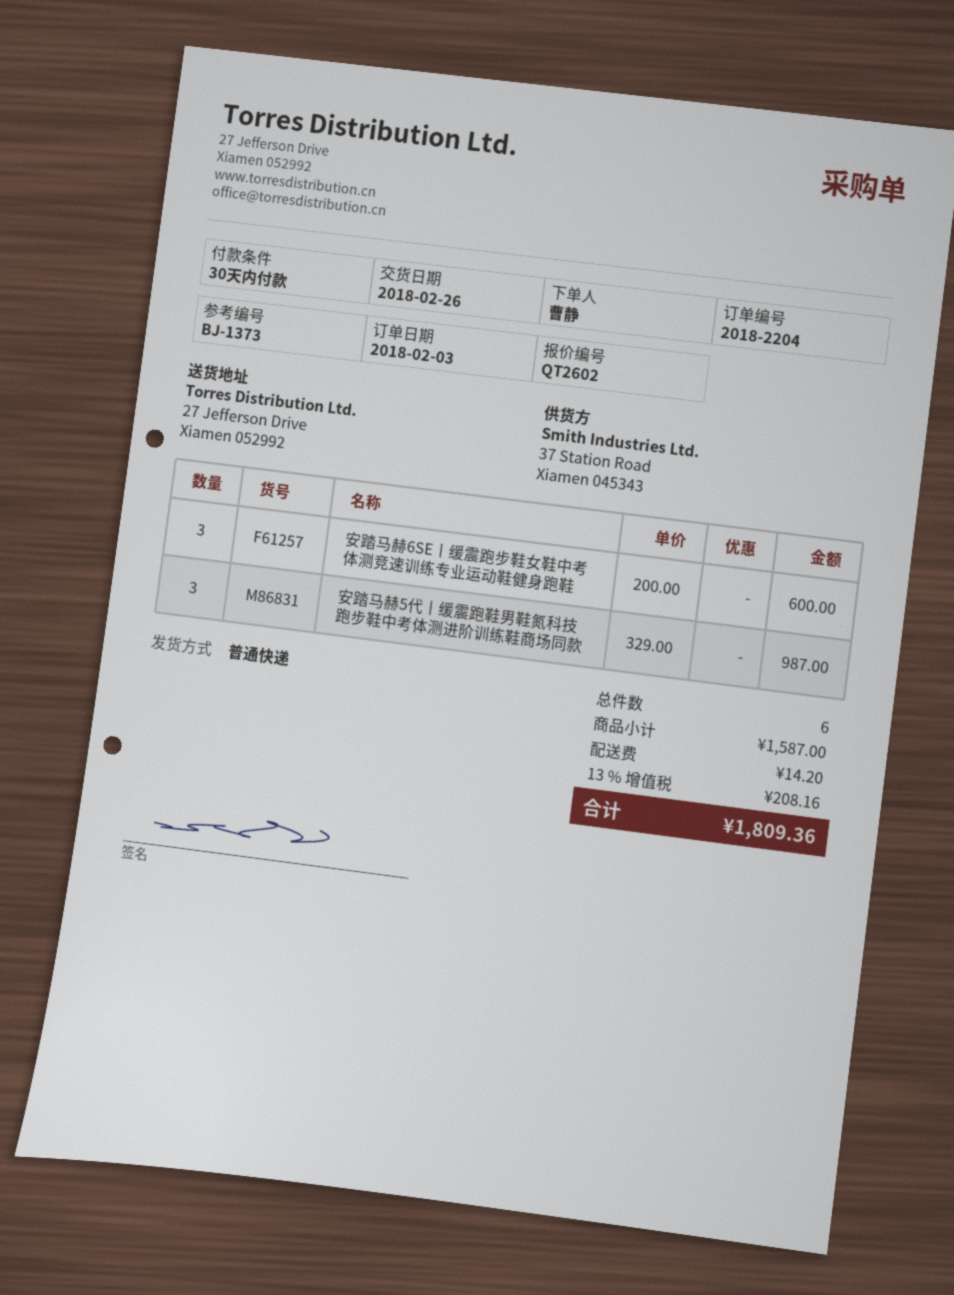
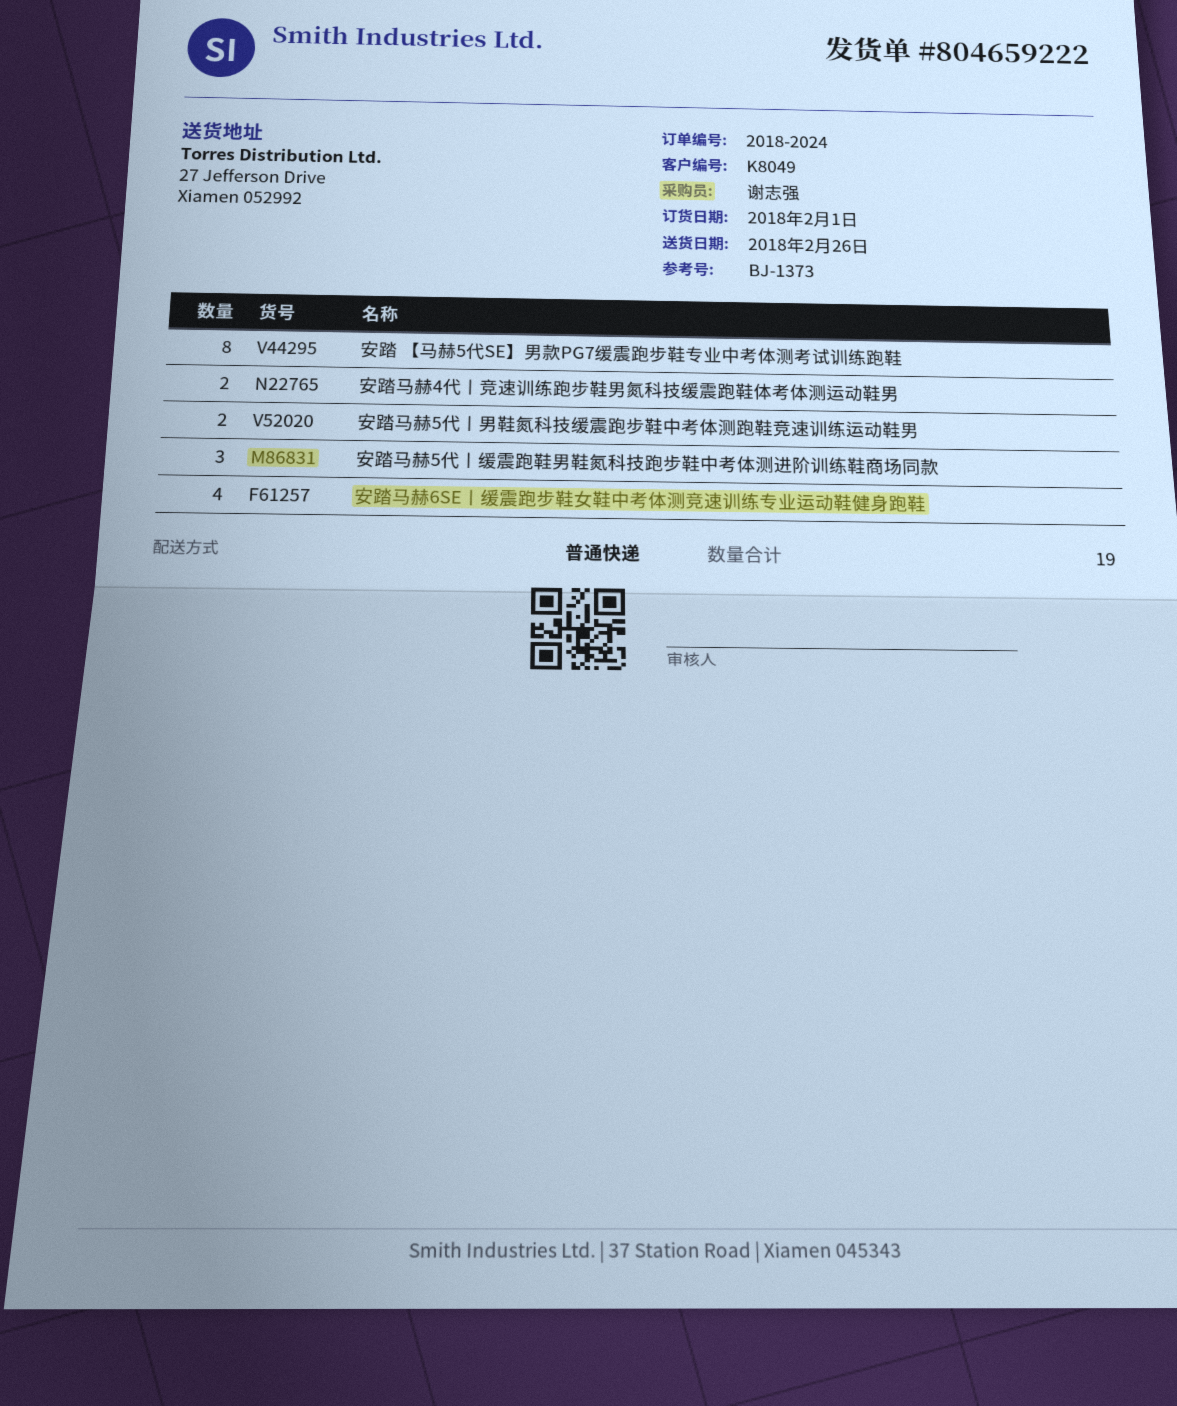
order number: 2018-2204 -> 2018-2024
order date: 2018-02-03 -> 2018-02-01
ordered by: 曹静 -> 谢志强
安踏马赫6SE丨缓震跑步鞋女鞋中考体测竞速训练专业运动鞋健身跑鞋: 3 -> 4
安踏 【马赫5代SE】男款PG7缓震跑步鞋专业中考体测考试训练跑鞋: none -> 8
安踏马赫4代丨竞速训练跑步鞋男氮科技缓震跑鞋体考体测运动鞋男: none -> 2
安踏马赫5代丨男鞋氮科技缓震跑步鞋中考体测跑鞋竞速训练运动鞋男: none -> 2
total quantity: 6 -> 19

